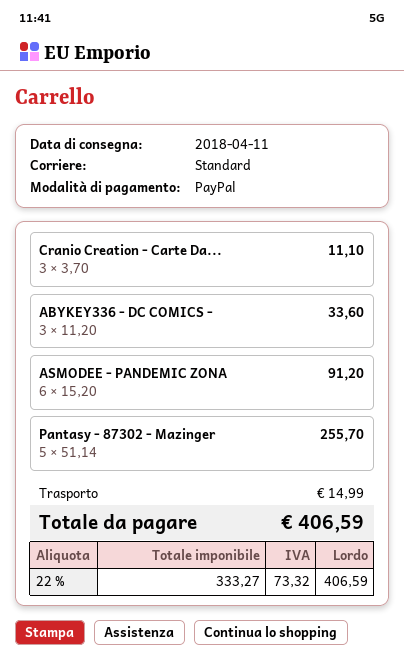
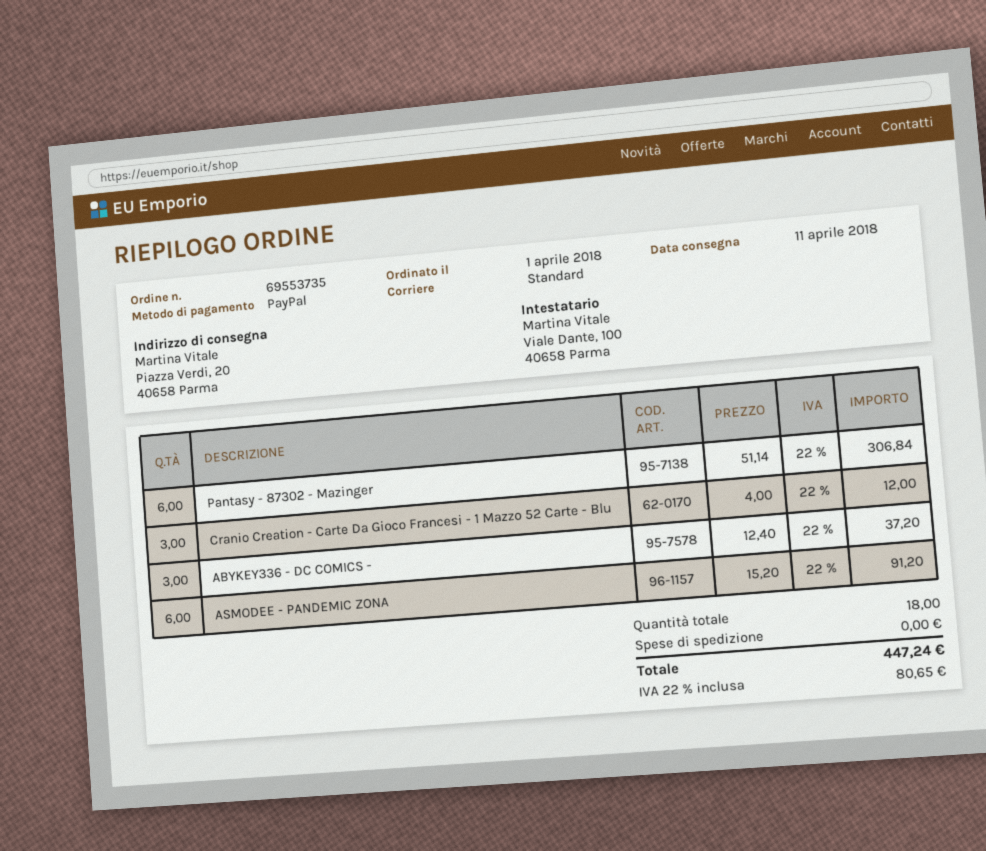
Cranio Creation - Carte Da...: 3 x 3.70 = 11.10 -> 3 x 4.00 = 12.00
ABYKEY336 - DC COMICS -: 3 x 11.20 = 33.60 -> 3 x 12.40 = 37.20
Pantasy - 87302 - Mazinger: 5 x 51.14 = 255.70 -> 6 x 51.14 = 306.84
shipping: 14.99 -> 0.00
tax: 22% = 73.32 -> 22% = 80.65
total: 406.59 -> 447.24

